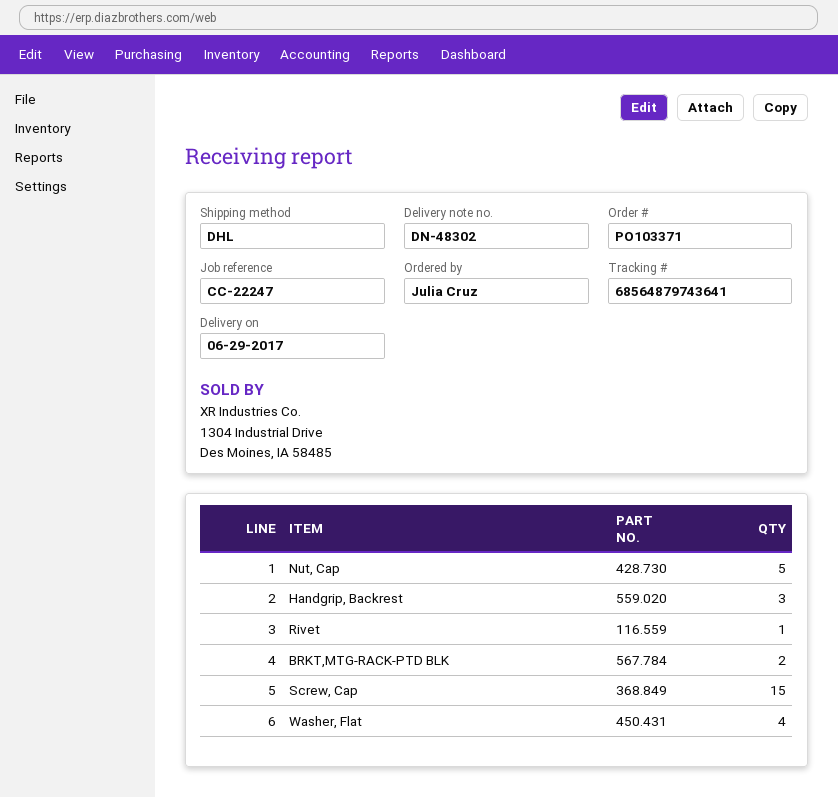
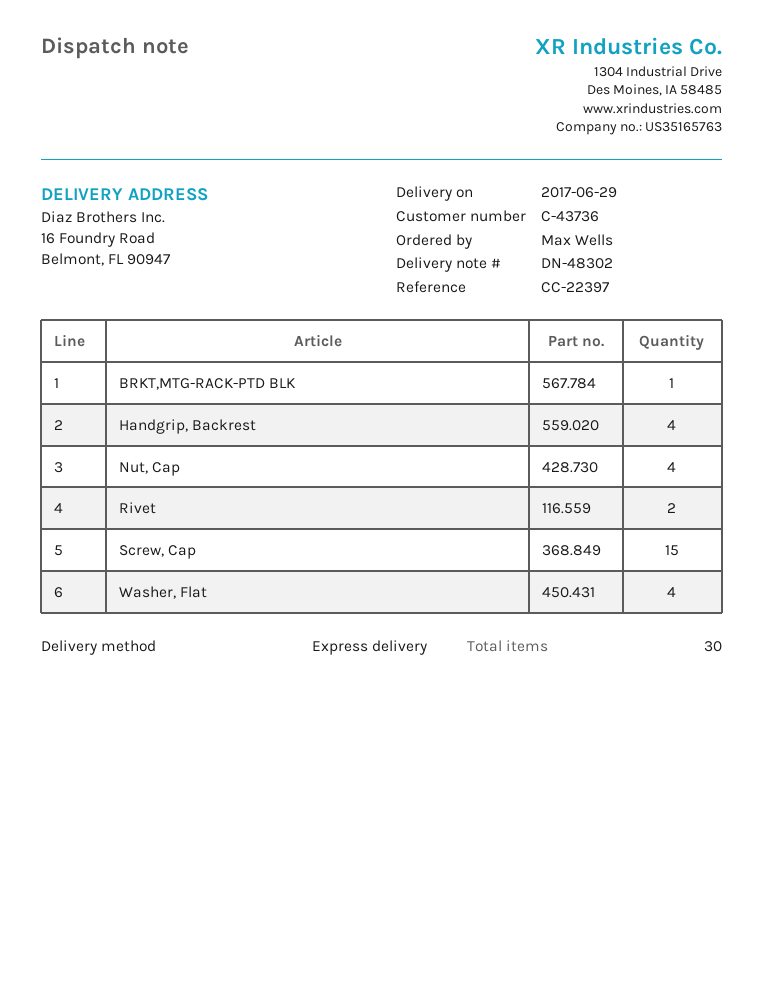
reference: CC-22247 -> CC-22397
ordered by: Julia Cruz -> Max Wells
shipping method: DHL -> express
Nut, Cap: 5 -> 4
Handgrip, Backrest: 3 -> 4
Rivet: 1 -> 2
BRKT,MTG-RACK-PTD BLK: 2 -> 1

